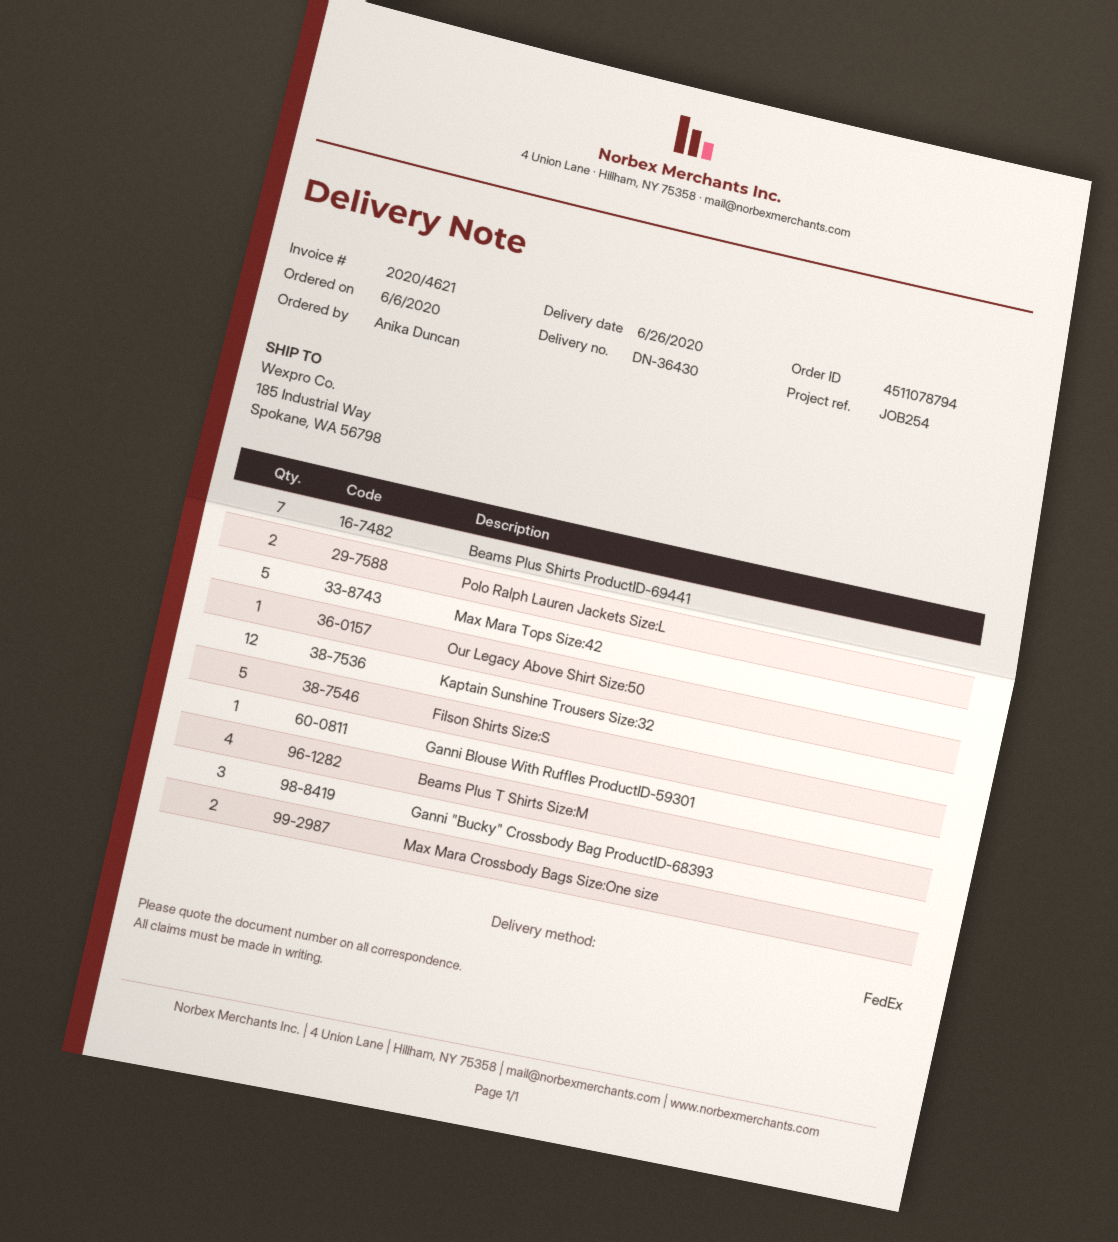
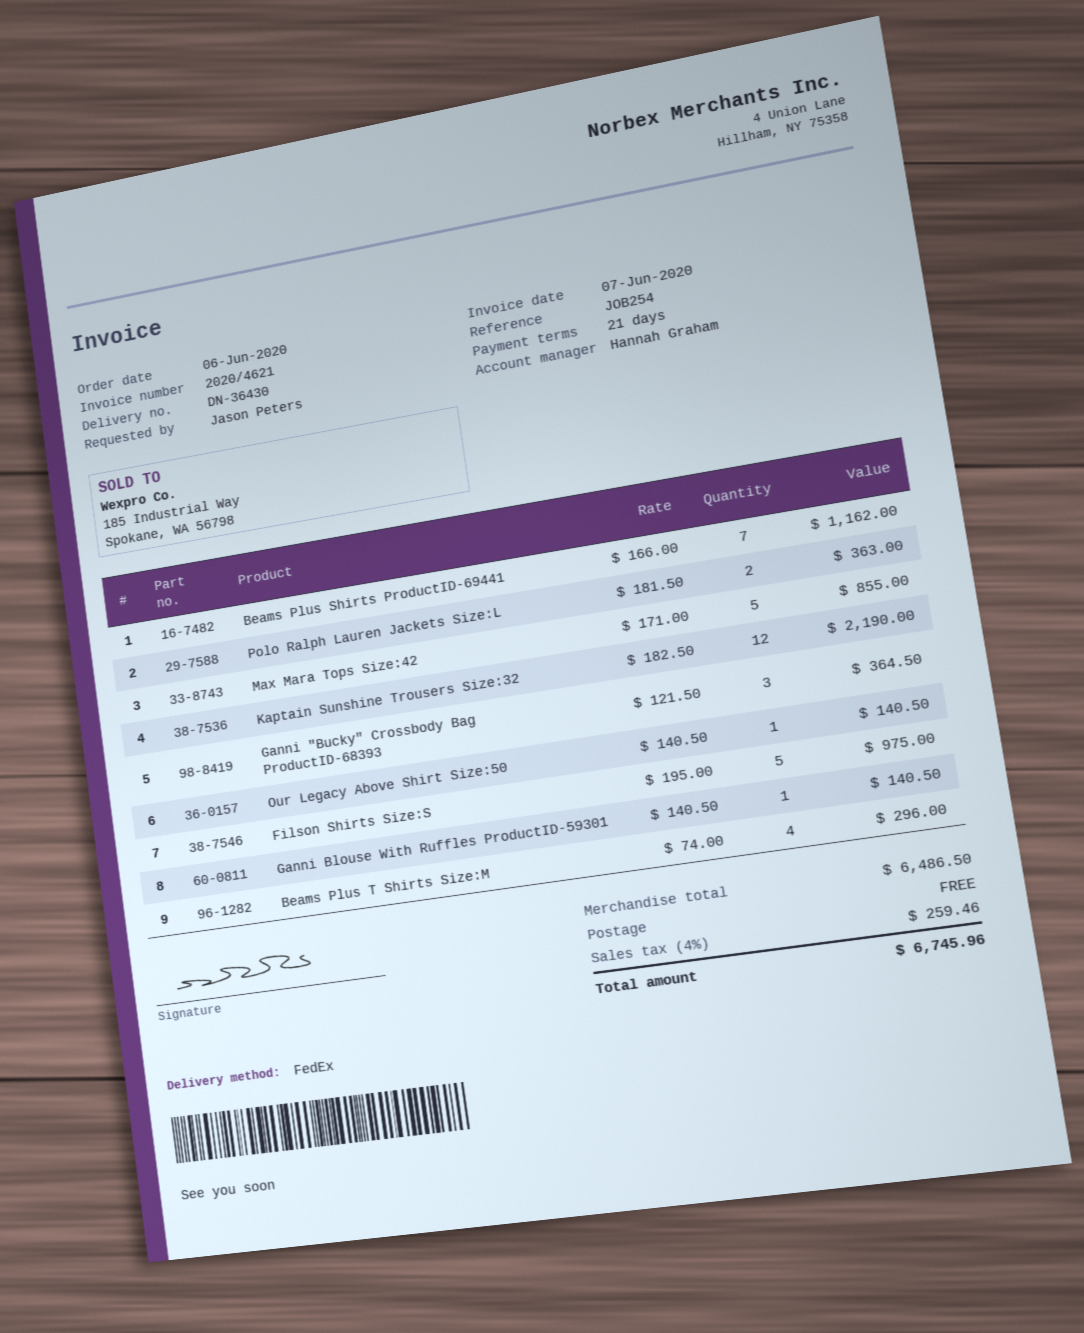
ordered by: Anika Duncan -> Jason Peters
Max Mara Crossbody Bags Size:One size: 2 -> none

